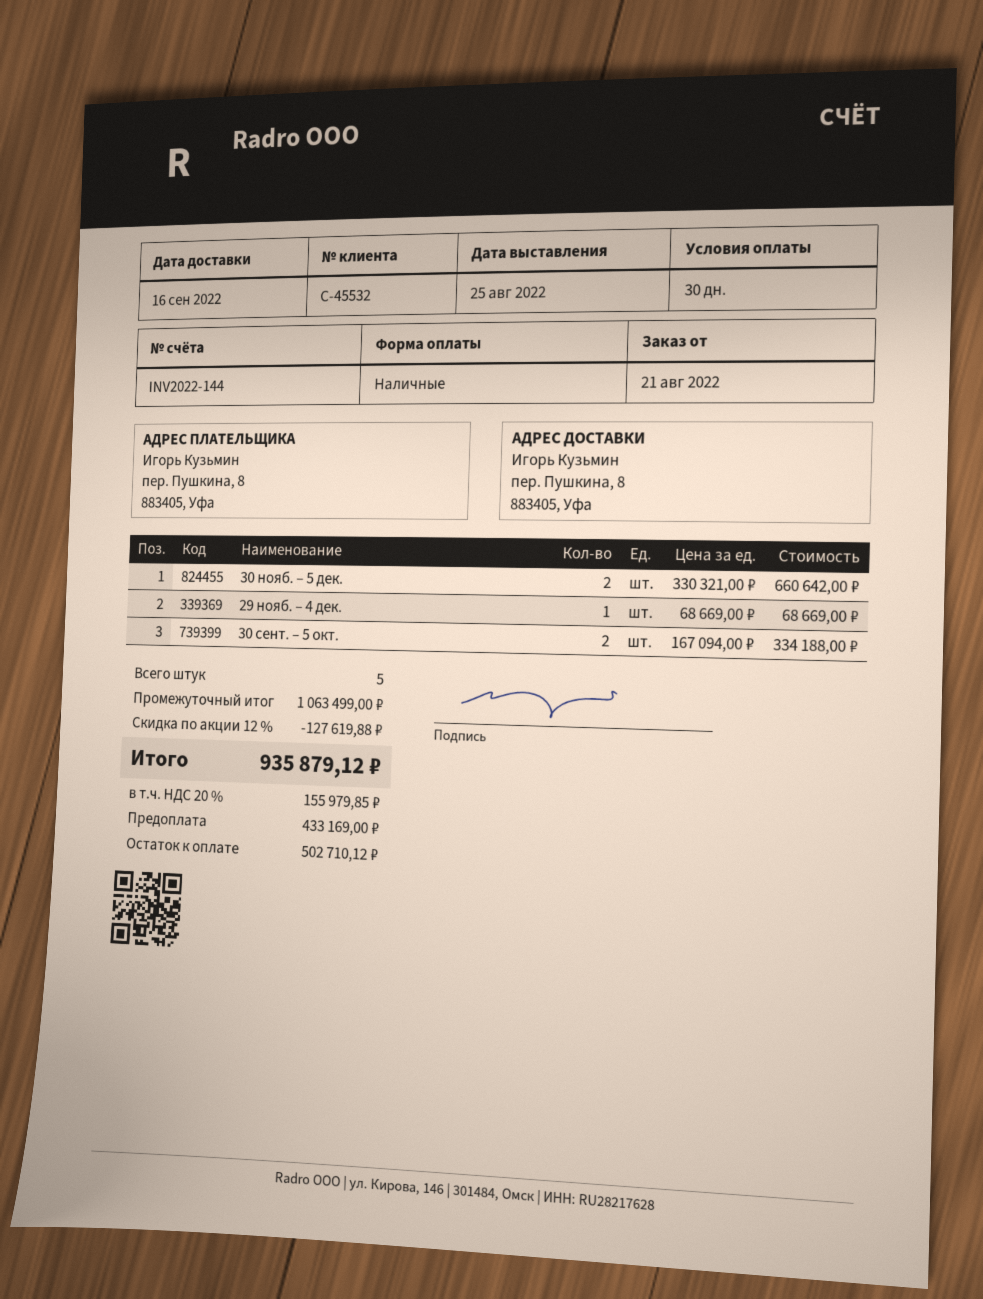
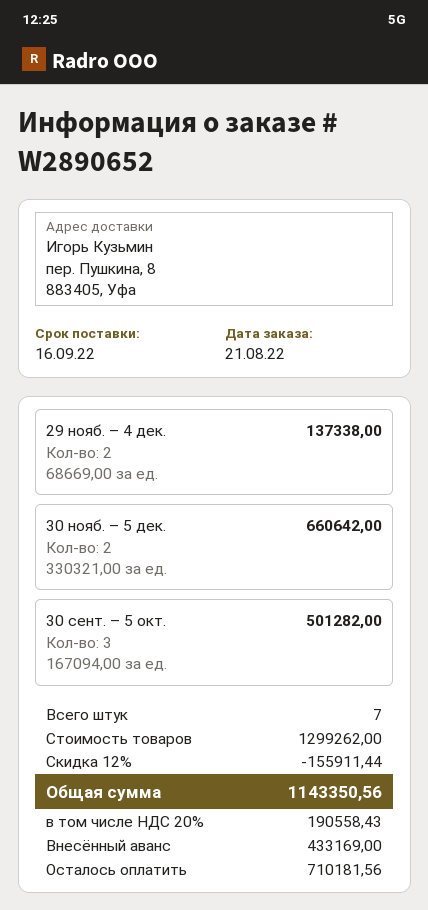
29 нояб. – 4 дек.: 1 x 68669.00 = 68669.00 -> 2 x 68669.00 = 137338.00
30 сент. – 5 окт.: 2 x 167094.00 = 334188.00 -> 3 x 167094.00 = 501282.00
total quantity: 5 -> 7
subtotal: 1063499.00 -> 1299262.00
discount: 12% = 127619.88 -> 12% = 155911.44
tax: 20% = 155979.85 -> 20% = 190558.43
total: 935879.12 -> 1143350.56
balance: 502710.12 -> 710181.56

